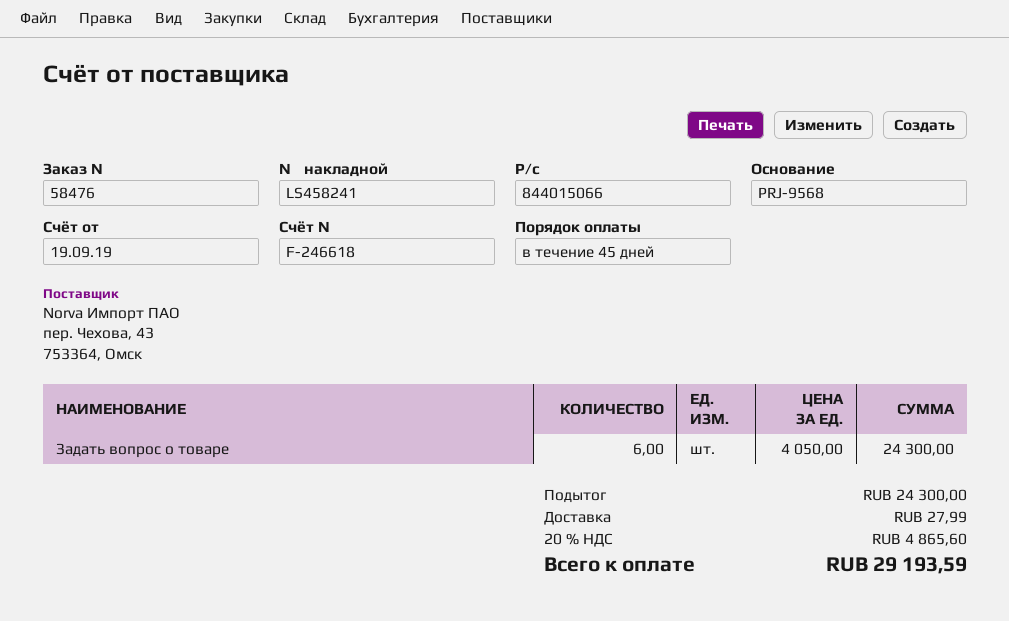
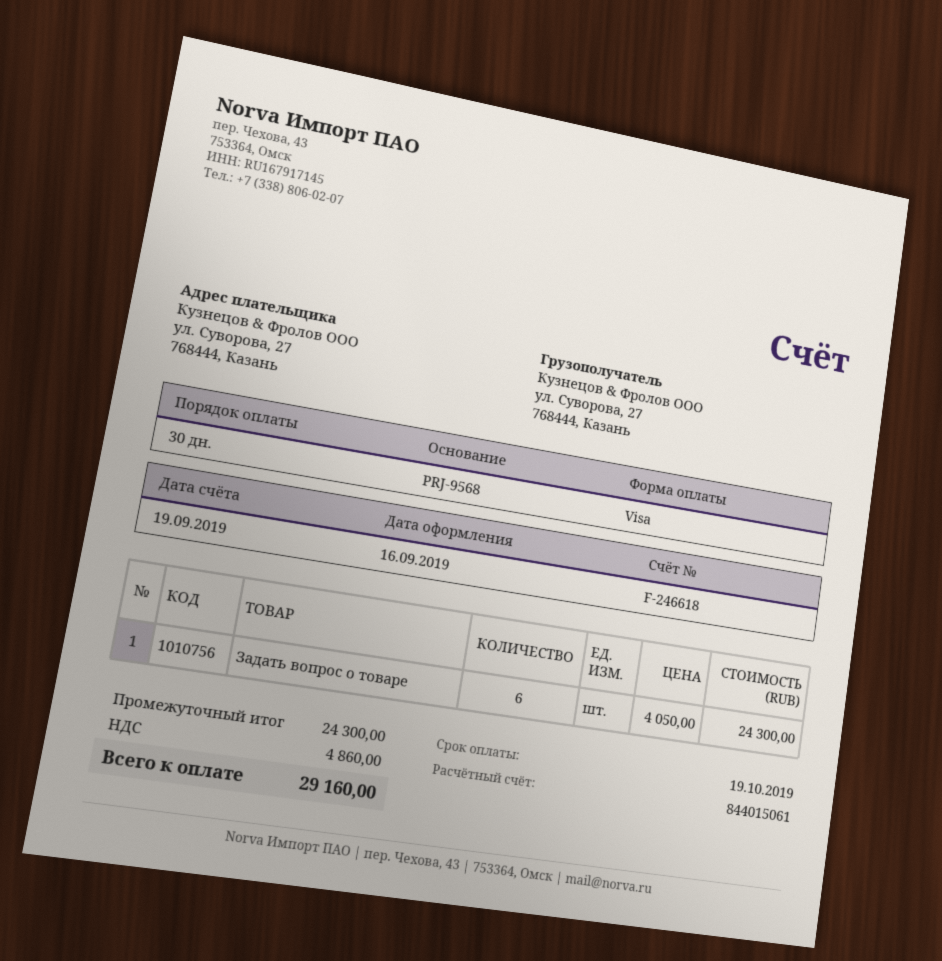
payment terms: 45 days -> 30 days
bank account: 844015066 -> 844015061
shipping: 27.99 -> none
tax: 4865.60 -> 4860.00
total: 29193.59 -> 29160.00

